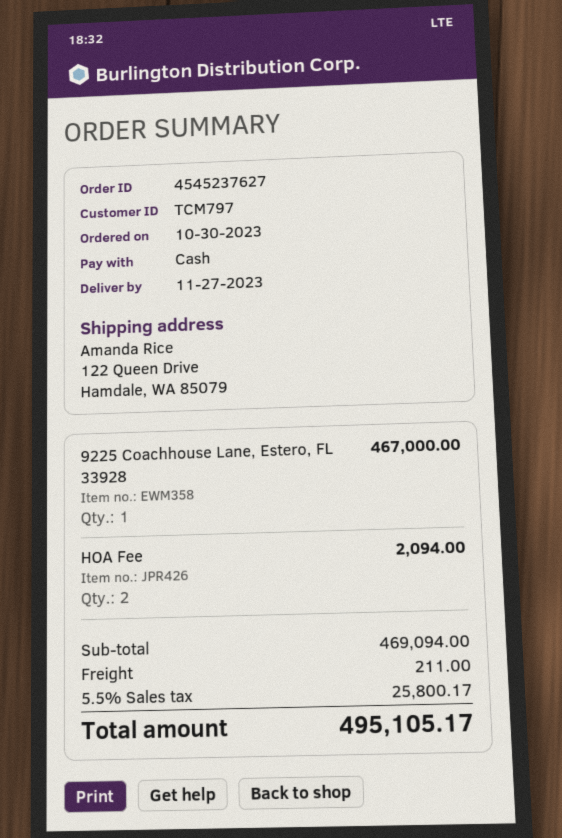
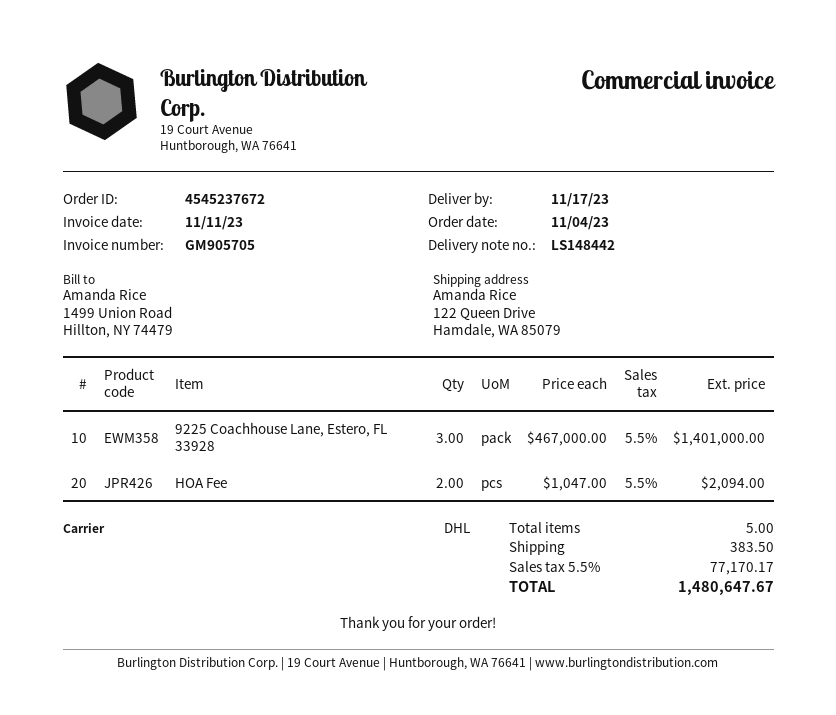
order number: 4545237627 -> 4545237672
order date: 2023-10-30 -> 2023-11-04
delivery date: 2023-11-27 -> 2023-11-17
9225 Coachhouse Lane, Estero, FL 33928: 1 for 467000.00 -> 3 for 1401000.00
shipping: 211.00 -> 383.50
tax: 5.5% = 25800.17 -> 5.5% = 77170.17
total: 495105.17 -> 1480647.67

